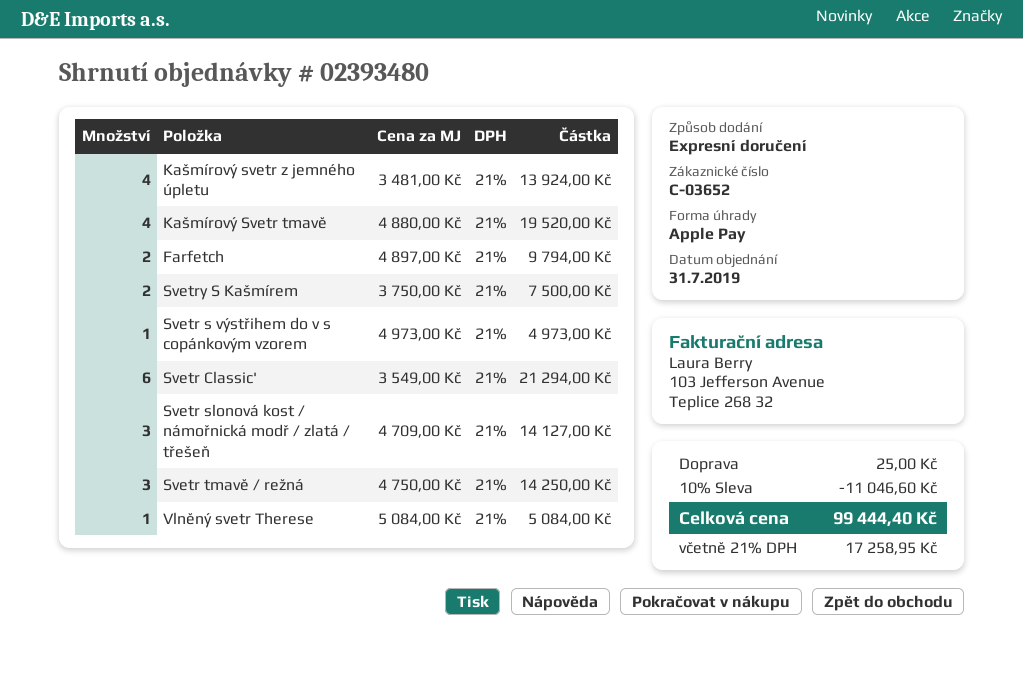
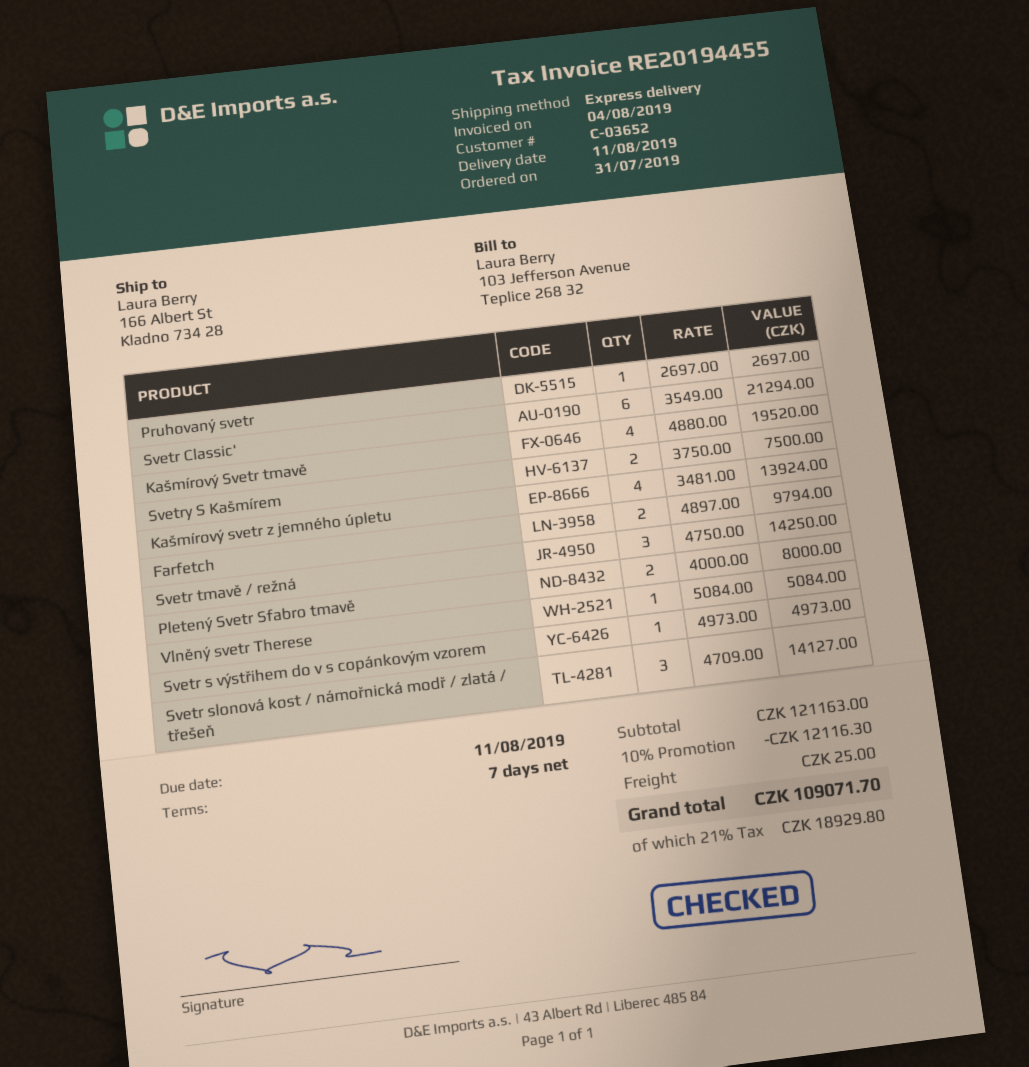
Pruhovaný svetr: none -> 1 x 2697.00 = 2697.00
Pletený Svetr Sfabro tmavě: none -> 2 x 4000.00 = 8000.00
discount: 10% = 11046.60 -> 10% = 12116.30
tax: 21% = 17258.95 -> 21% = 18929.80
total: 99444.40 -> 109071.70

